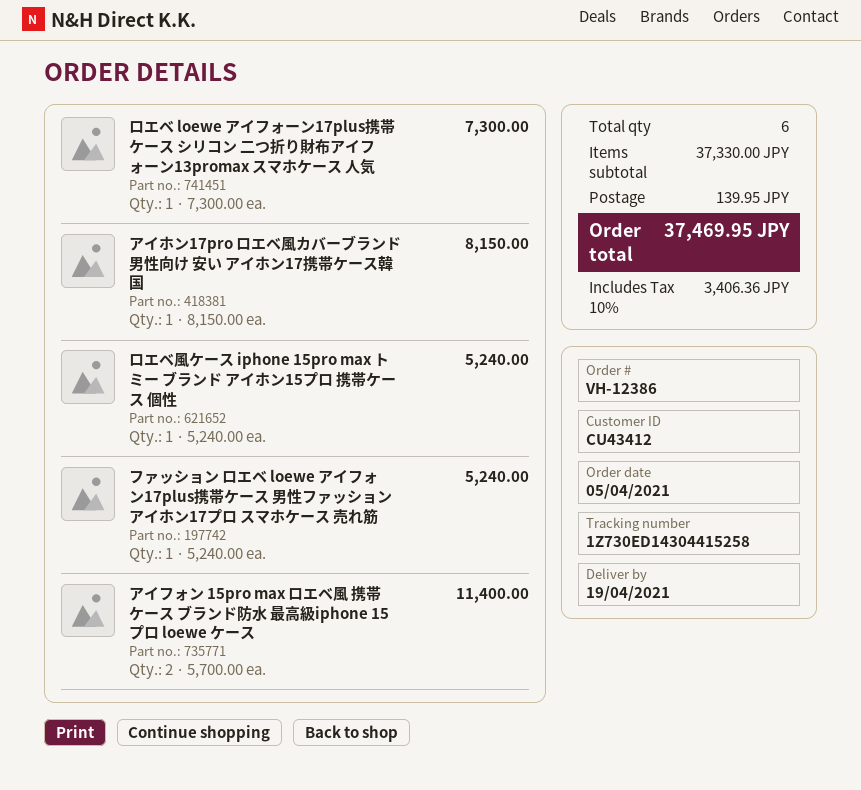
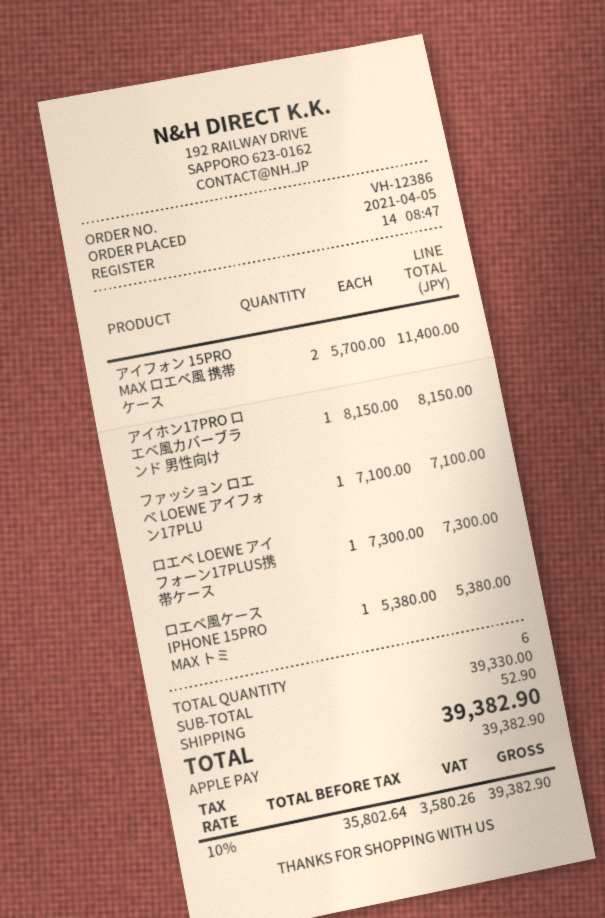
ロエベ風ケース iphone 15pro max トミー ブランド アイホン15プロ 携帯ケース 個性: 1 x 5240.00 = 5240.00 -> 1 x 5380.00 = 5380.00
ファッション ロエベ loewe アイフォン17plus携帯ケース 男性ファッションアイホン17プロ スマホケース 売れ筋: 1 x 5240.00 = 5240.00 -> 1 x 7100.00 = 7100.00
subtotal: 37330.00 -> 39330.00
shipping: 139.95 -> 52.90
tax: 10% = 3406.36 -> 10% = 3580.26
total: 37469.95 -> 39382.90

